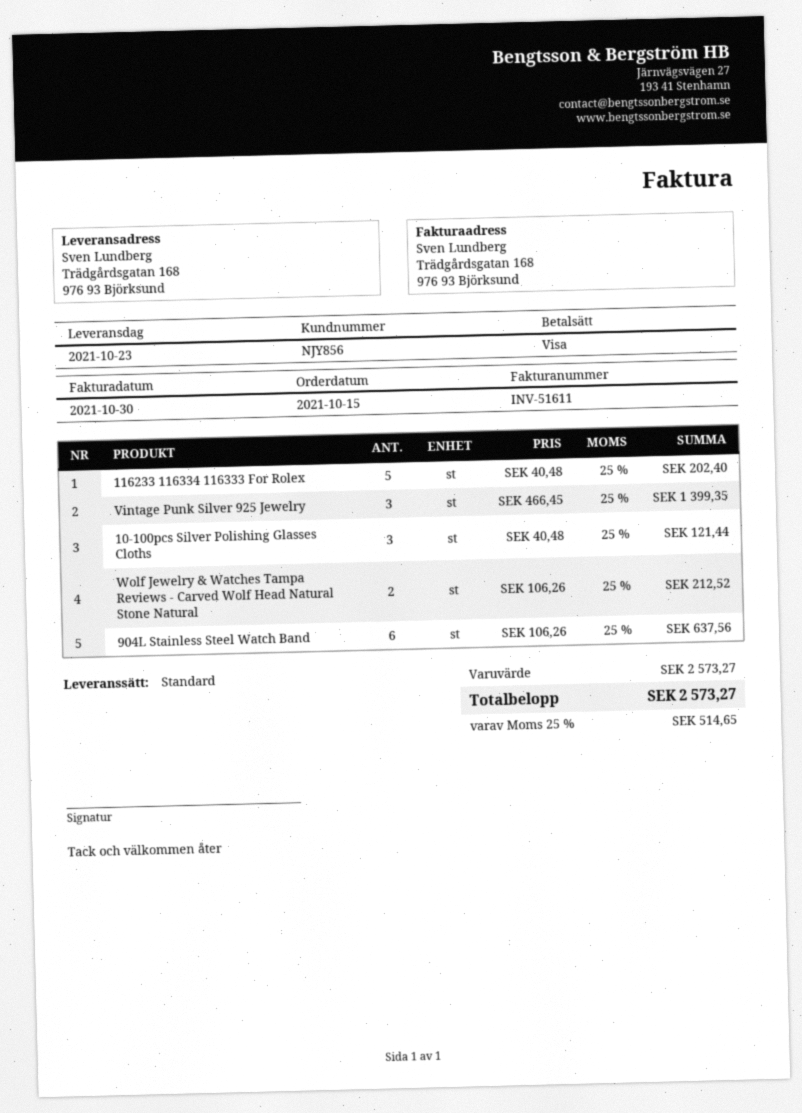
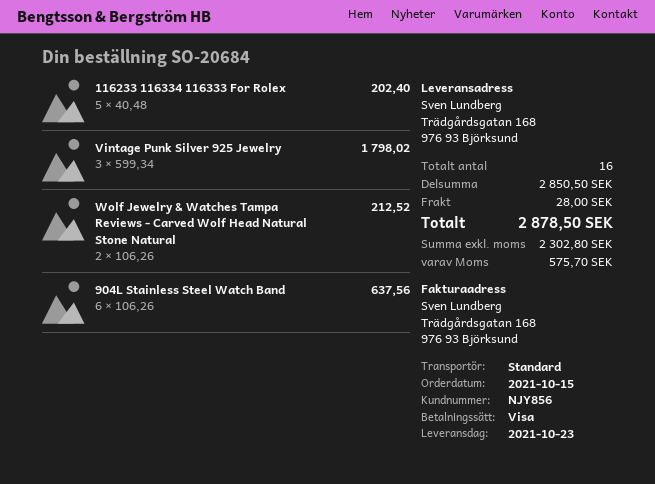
Vintage Punk Silver 925 Jewelry: 3 x 466.45 = 1399.35 -> 3 x 599.34 = 1798.02
10-100pcs Silver Polishing Glasses Cloths: 3 x 40.48 = 121.44 -> none
subtotal: 2573.27 -> 2850.50
shipping: none -> 28.00
tax: 514.65 -> 575.70
total: 2573.27 -> 2878.50

